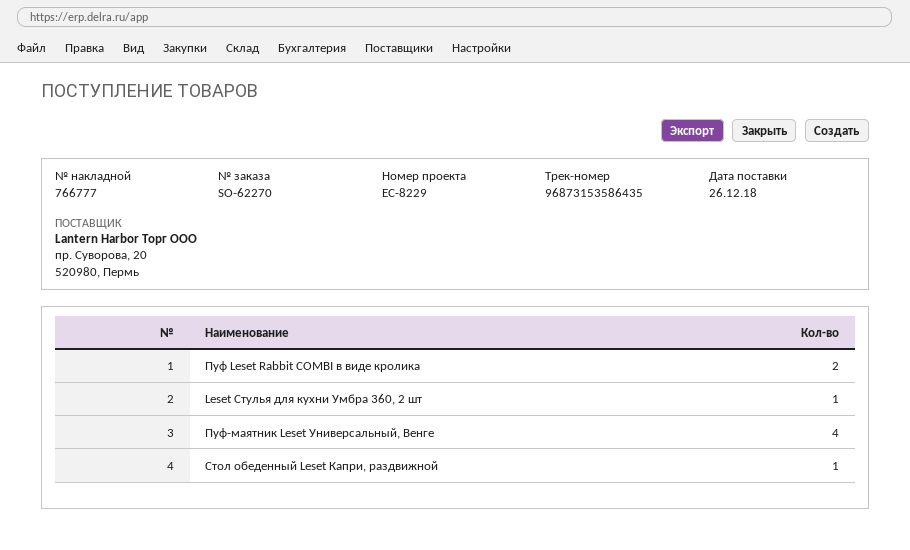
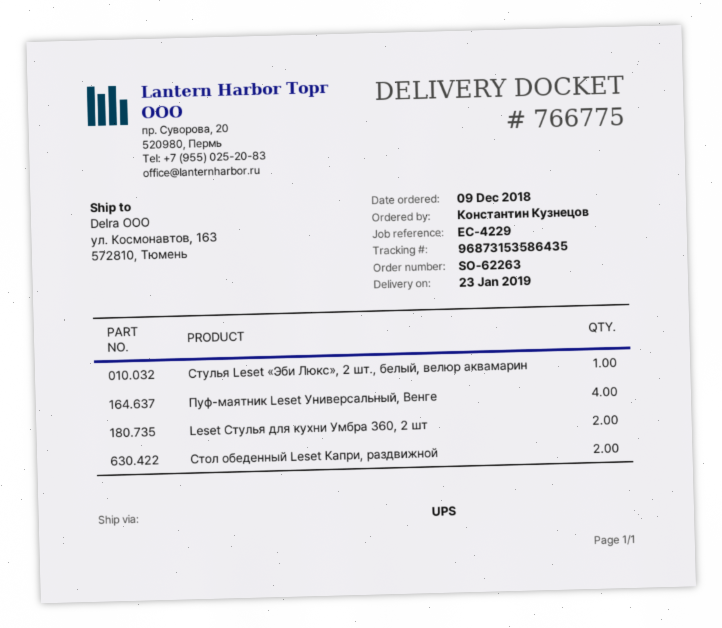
order number: SO-62270 -> SO-62263
delivery note number: 766777 -> 766775
delivery date: 2018-12-26 -> 2019-01-23
reference: EC-8229 -> EC-4229
Пуф Leset Rabbit COMBI в виде кролика: 2 -> none
Leset Стулья для кухни Умбра 360, 2 шт: 1 -> 2
Стол обеденный Leset Капри, раздвижной: 1 -> 2
Стулья Leset «Эби Люкс», 2 шт., белый, велюр аквамарин: none -> 1

